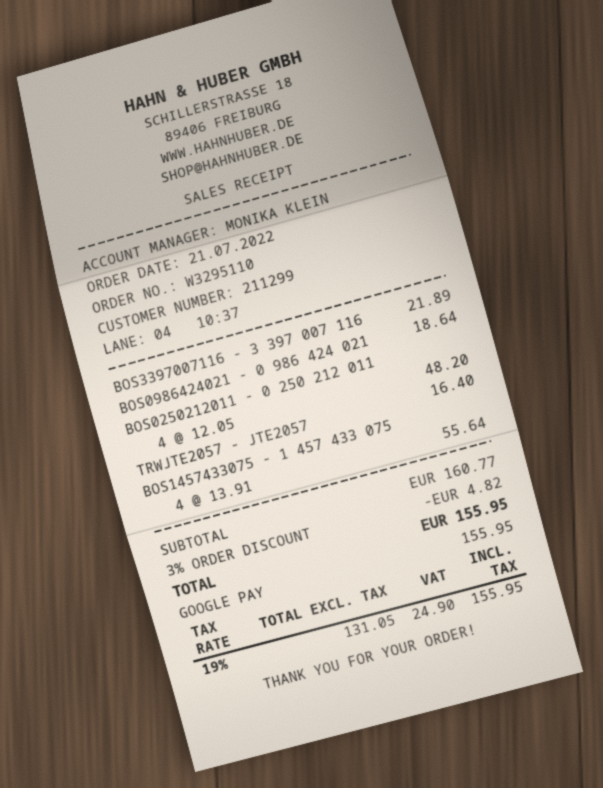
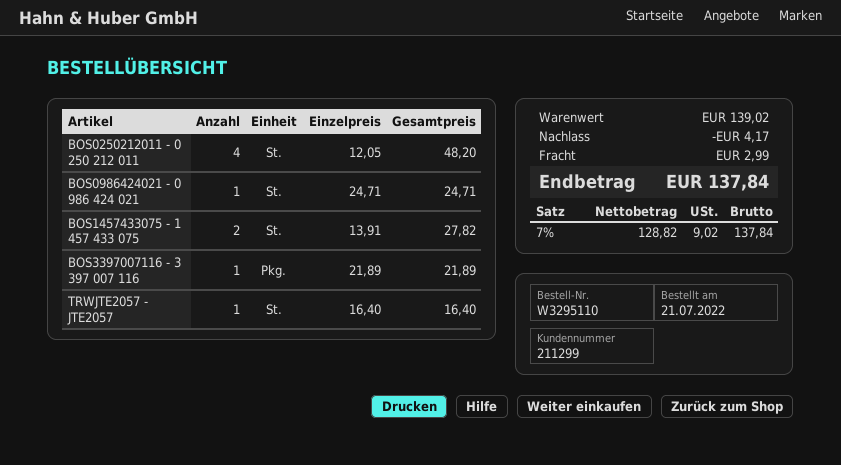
BOS0986424021 - 0 986 424 021: 1 x 18.64 = 18.64 -> 1 x 24.71 = 24.71
BOS1457433075 - 1 457 433 075: 4 x 13.91 = 55.64 -> 2 x 13.91 = 27.82
subtotal: 160.77 -> 139.02
discount: 4.82 -> 4.17
shipping: none -> 2.99
net: 131.05 -> 128.82
tax: 19% = 24.90 -> 7% = 9.02
total: 155.95 -> 137.84

